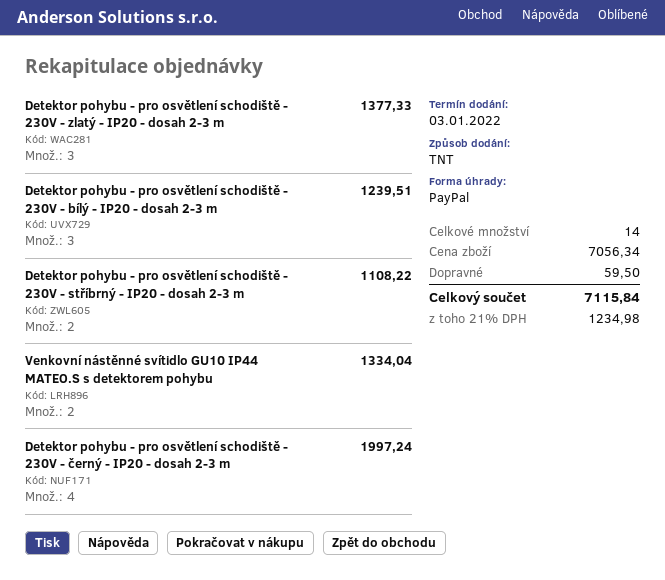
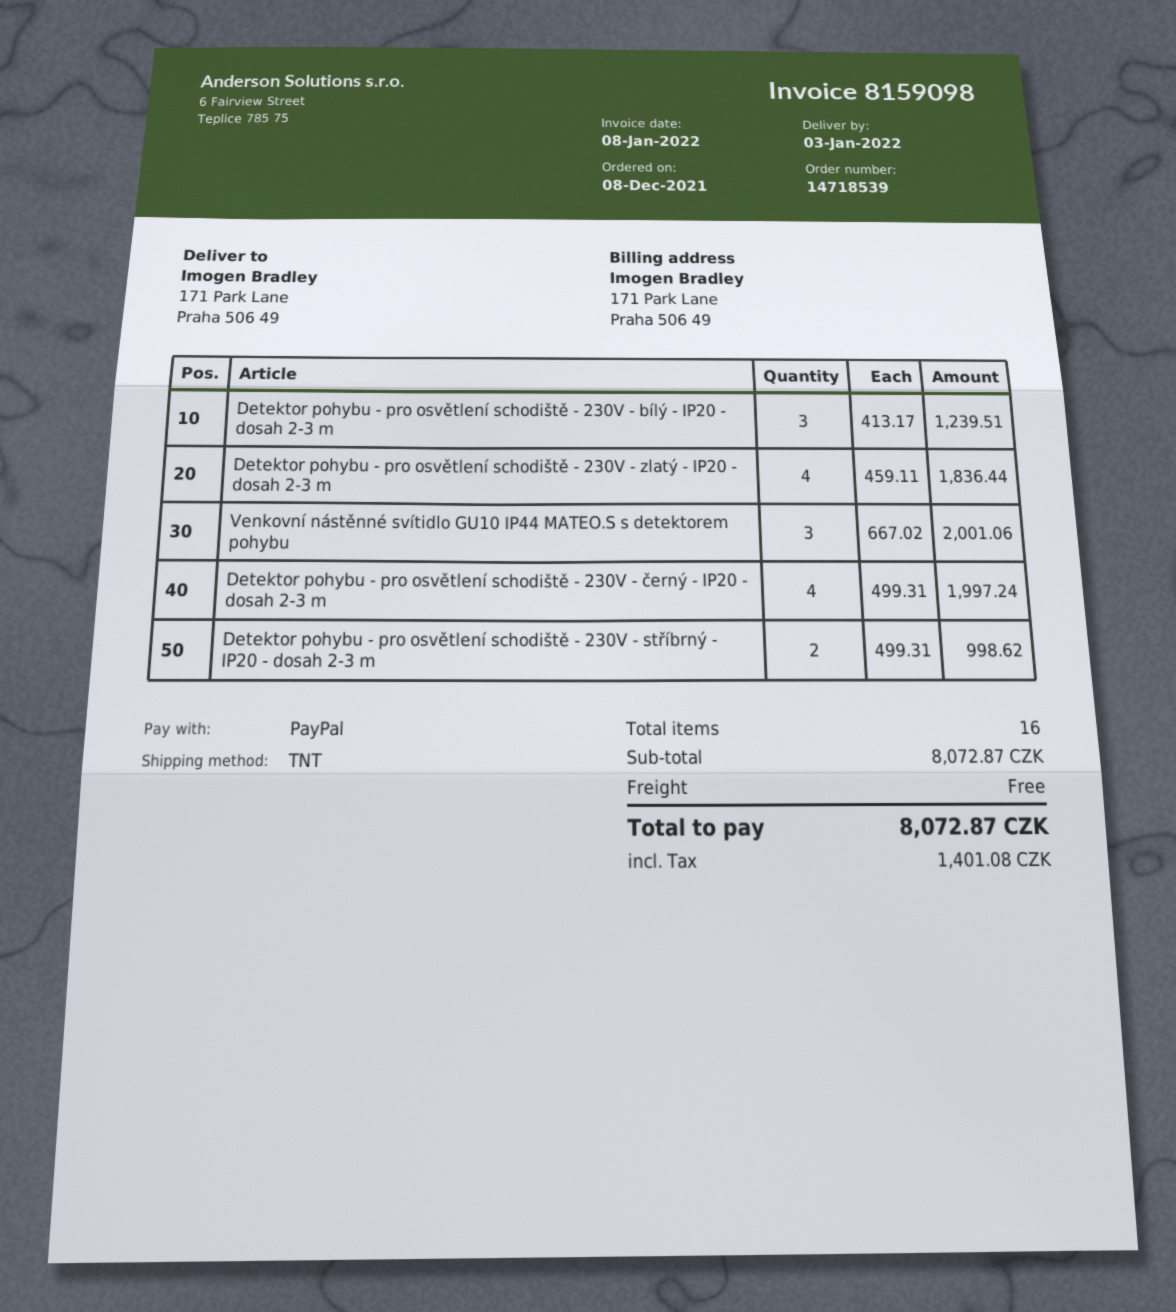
Detektor pohybu - pro osvětlení schodiště - 230V - zlatý - IP20 - dosah 2-3 m: 3 for 1377.33 -> 4 for 1836.44
Detektor pohybu - pro osvětlení schodiště - 230V - stříbrný - IP20 - dosah 2-3 m: 2 for 1108.22 -> 2 for 998.62
Venkovní nástěnné svítidlo GU10 IP44 MATEO.S s detektorem pohybu: 2 for 1334.04 -> 3 for 2001.06
total quantity: 14 -> 16
subtotal: 7056.34 -> 8072.87
shipping: 59.50 -> 0.00
tax: 1234.98 -> 1401.08
total: 7115.84 -> 8072.87

